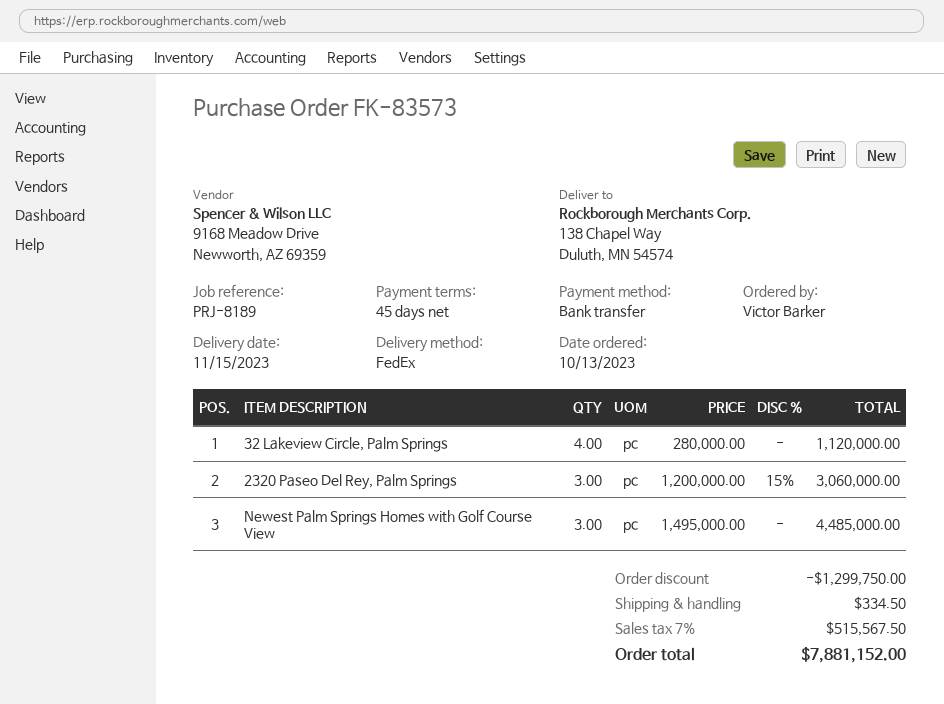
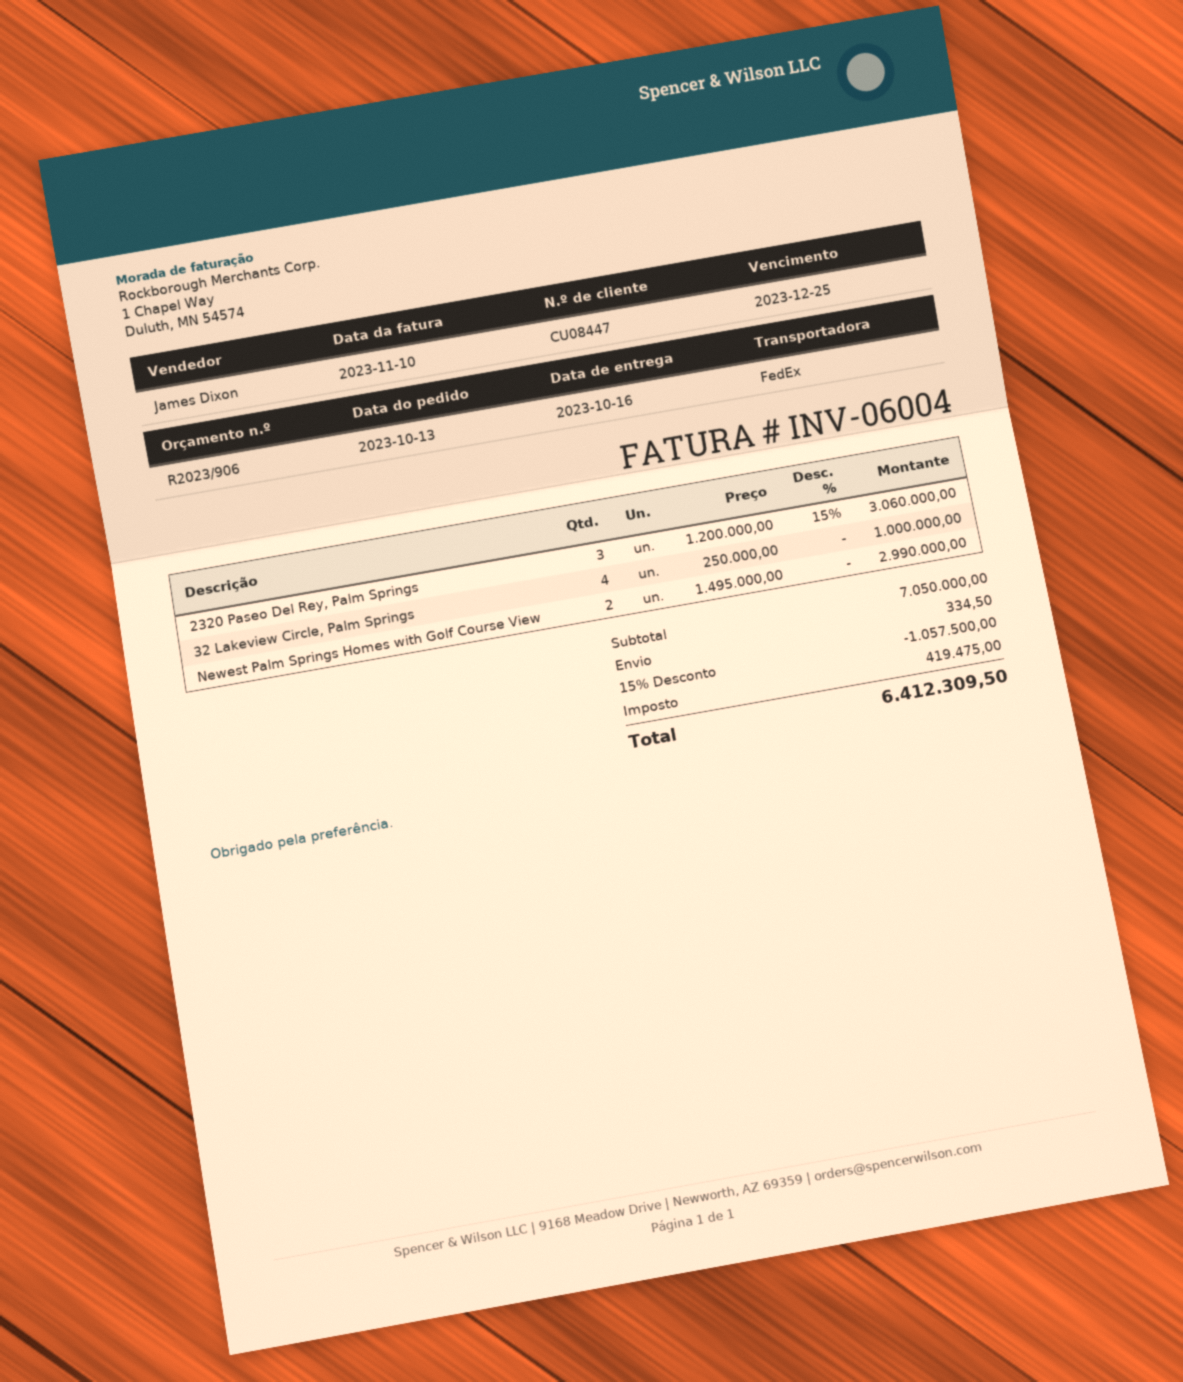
delivery date: 2023-11-15 -> 2023-10-16
32 Lakeview Circle, Palm Springs: 4 x 280000.00 = 1120000.00 -> 4 x 250000.00 = 1000000.00
Newest Palm Springs Homes with Golf Course View: 3 x 1495000.00 = 4485000.00 -> 2 x 1495000.00 = 2990000.00
discount: 1299750.00 -> 1057500.00
tax: 515567.50 -> 419475.00
total: 7881152.00 -> 6412309.50

